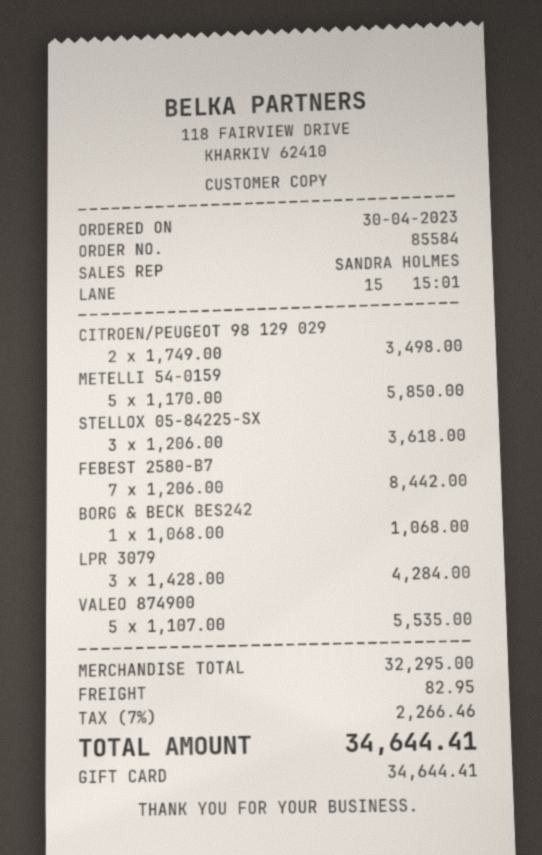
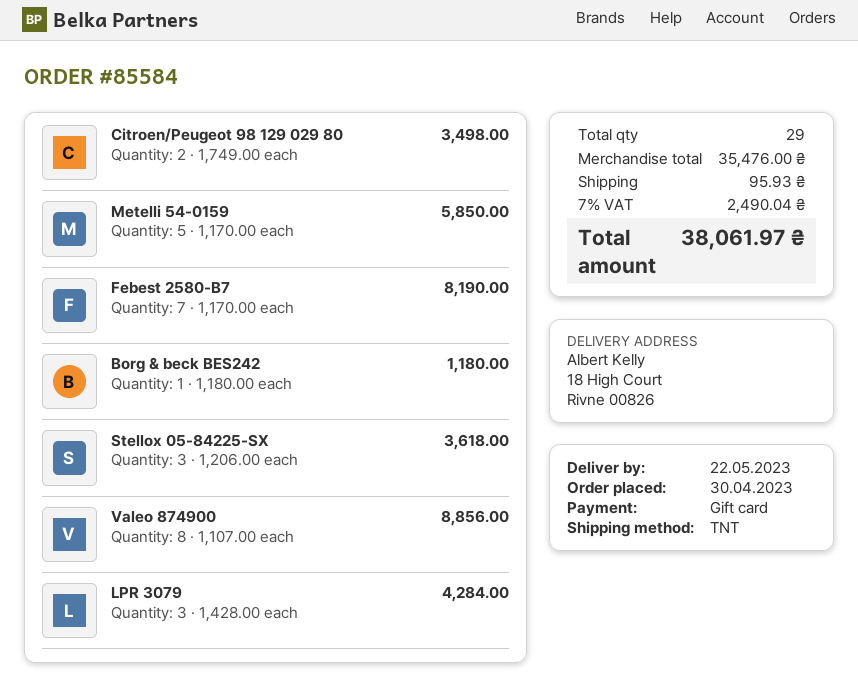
FEBEST 2580-B7: 7 x 1206.00 = 8442.00 -> 7 x 1170.00 = 8190.00
BORG & BECK BES242: 1 x 1068.00 = 1068.00 -> 1 x 1180.00 = 1180.00
VALEO 874900: 5 x 1107.00 = 5535.00 -> 8 x 1107.00 = 8856.00
subtotal: 32295.00 -> 35476.00
shipping: 82.95 -> 95.93
tax: 7% = 2266.46 -> 7% = 2490.04
total: 34644.41 -> 38061.97

